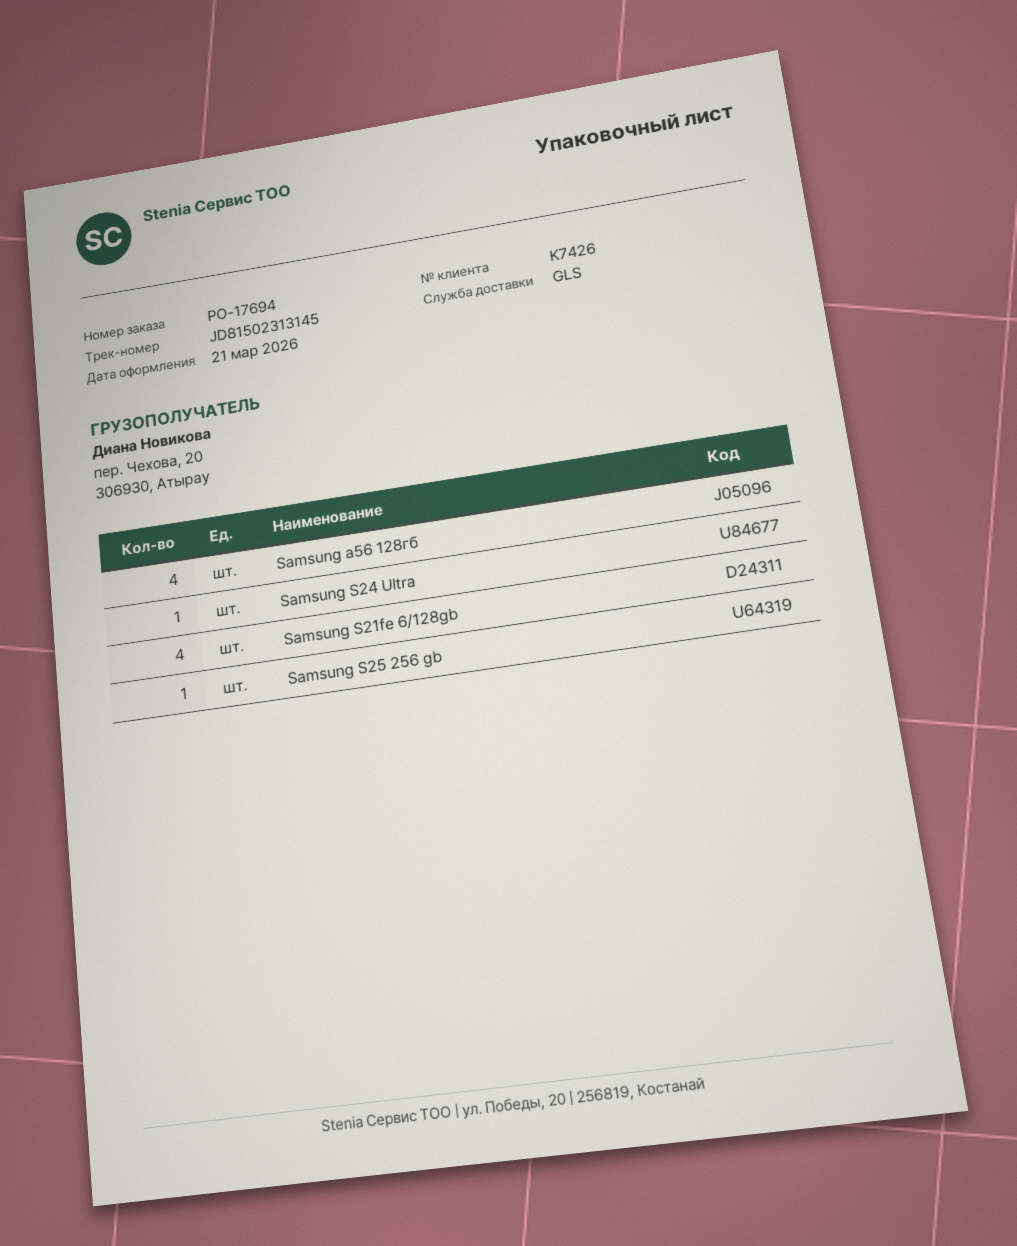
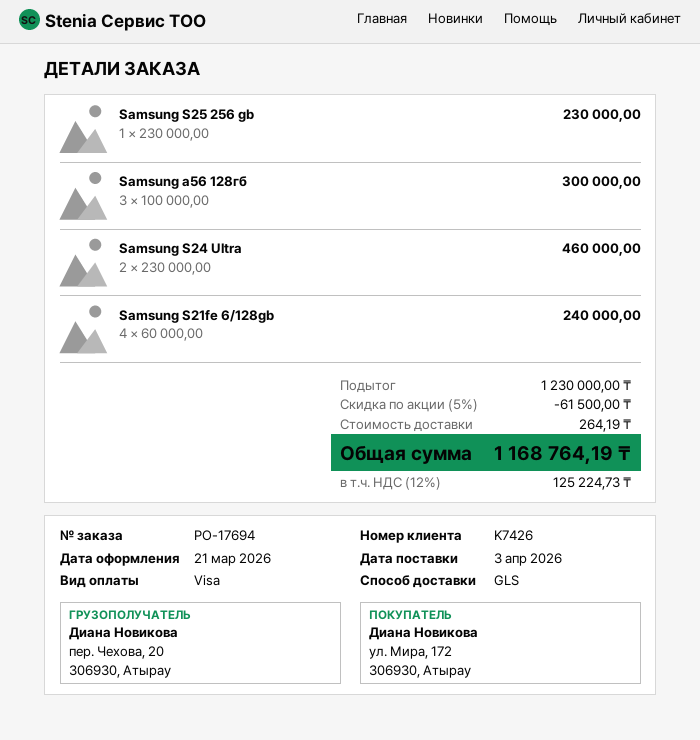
Samsung a56 128гб: 4 -> 3
Samsung S24 Ultra: 1 -> 2

